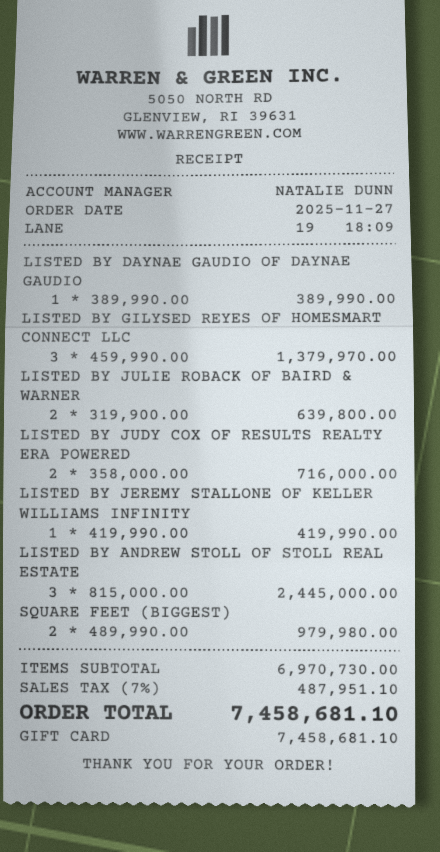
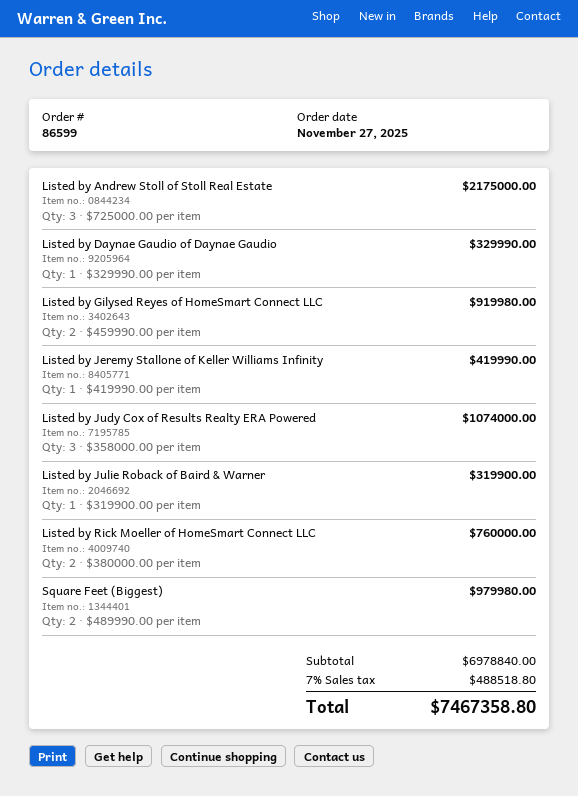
LISTED BY DAYNAE GAUDIO OF DAYNAE GAUDIO: 1 x 389990.00 = 389990.00 -> 1 x 329990.00 = 329990.00
LISTED BY GILYSED REYES OF HOMESMART CONNECT LLC: 3 x 459990.00 = 1379970.00 -> 2 x 459990.00 = 919980.00
LISTED BY JULIE ROBACK OF BAIRD & WARNER: 2 x 319900.00 = 639800.00 -> 1 x 319900.00 = 319900.00
LISTED BY JUDY COX OF RESULTS REALTY ERA POWERED: 2 x 358000.00 = 716000.00 -> 3 x 358000.00 = 1074000.00
LISTED BY ANDREW STOLL OF STOLL REAL ESTATE: 3 x 815000.00 = 2445000.00 -> 3 x 725000.00 = 2175000.00
Listed by Rick Moeller of HomeSmart Connect LLC: none -> 2 x 380000.00 = 760000.00
subtotal: 6970730.00 -> 6978840.00
tax: 7% = 487951.10 -> 7% = 488518.80
total: 7458681.10 -> 7467358.80

